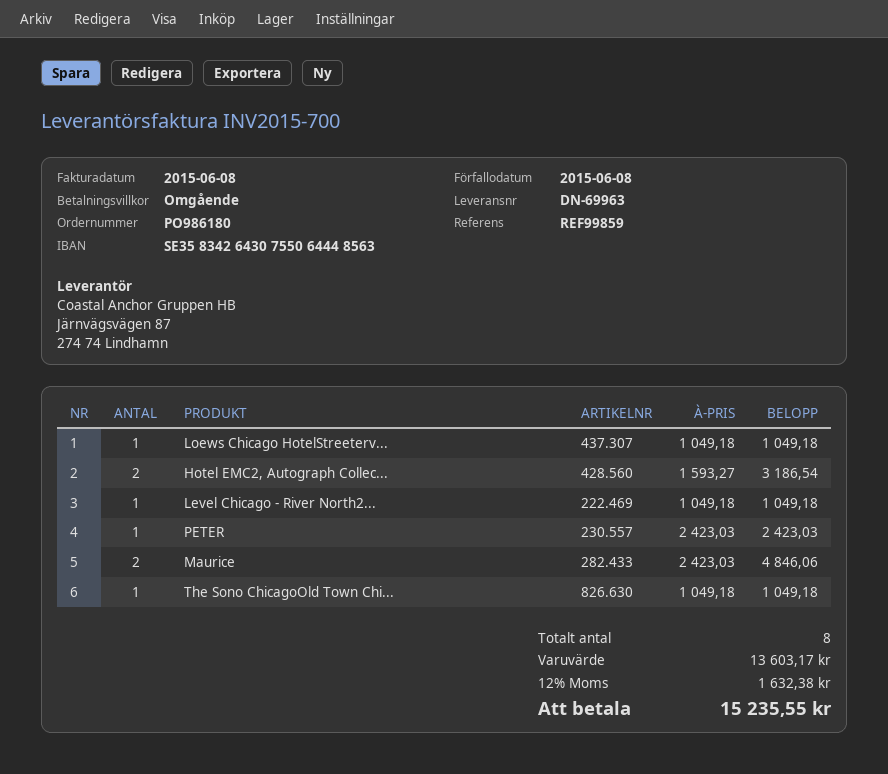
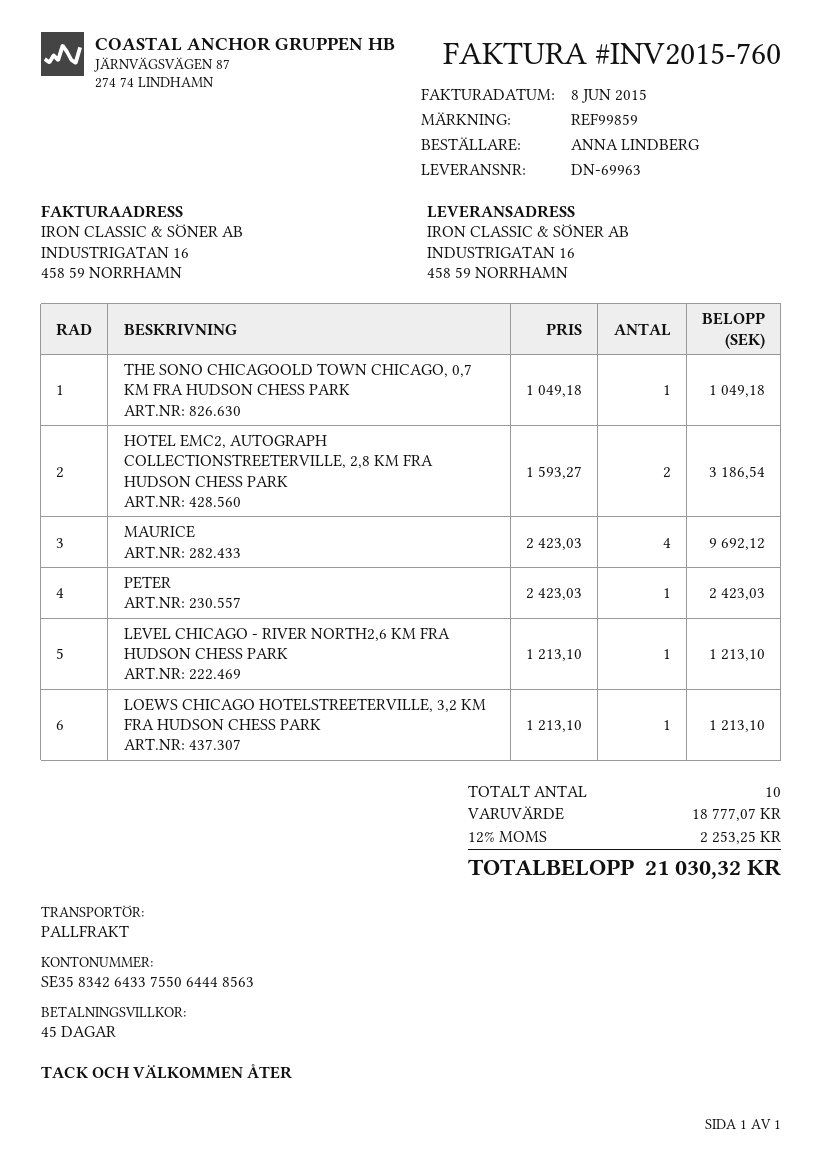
invoice number: INV2015-700 -> INV2015-760
payment terms: on receipt -> 45 days
bank account: SE3583426430755064448563 -> SE3583426433755064448563
Loews Chicago HotelStreeterv...: 1 x 1049.18 = 1049.18 -> 1 x 1213.10 = 1213.10
Level Chicago - River North2...: 1 x 1049.18 = 1049.18 -> 1 x 1213.10 = 1213.10
Maurice: 2 x 2423.03 = 4846.06 -> 4 x 2423.03 = 9692.12
total quantity: 8 -> 10
subtotal: 13603.17 -> 18777.07
tax: 12% = 1632.38 -> 12% = 2253.25
total: 15235.55 -> 21030.32

